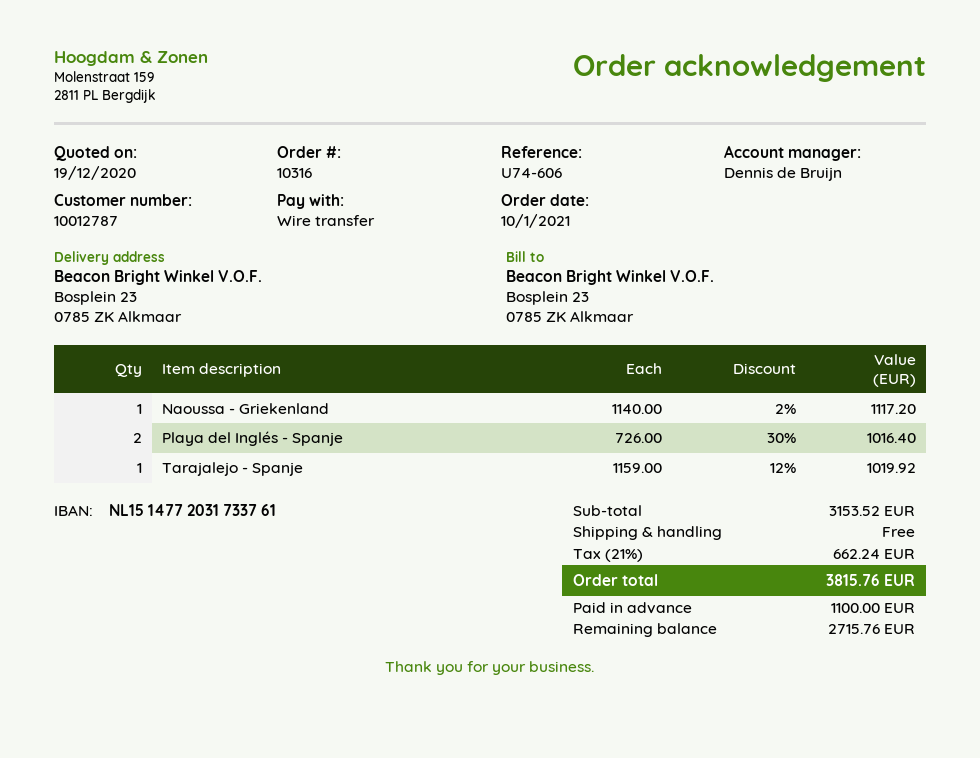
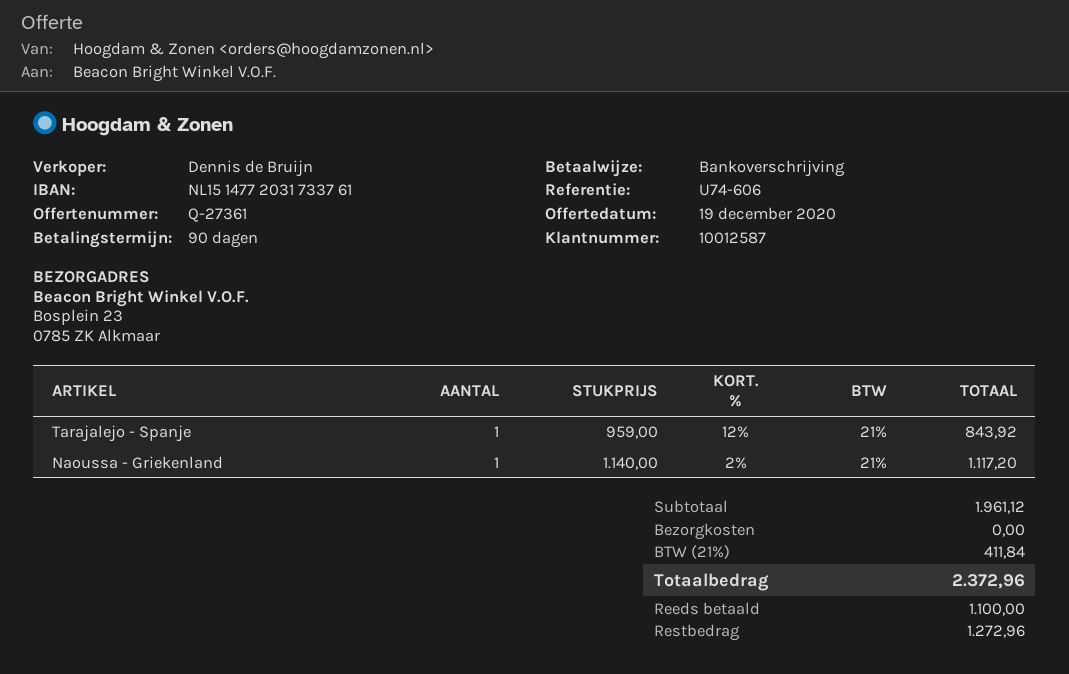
customer number: 10012787 -> 10012587
Playa del Inglés - Spanje: 2 x 726.00 - 30% = 1016.40 -> none
Tarajalejo - Spanje: 1 x 1159.00 - 12% = 1019.92 -> 1 x 959.00 - 12% = 843.92
subtotal: 3153.52 -> 1961.12
tax: 21% = 662.24 -> 21% = 411.84
total: 3815.76 -> 2372.96
balance: 2715.76 -> 1272.96

